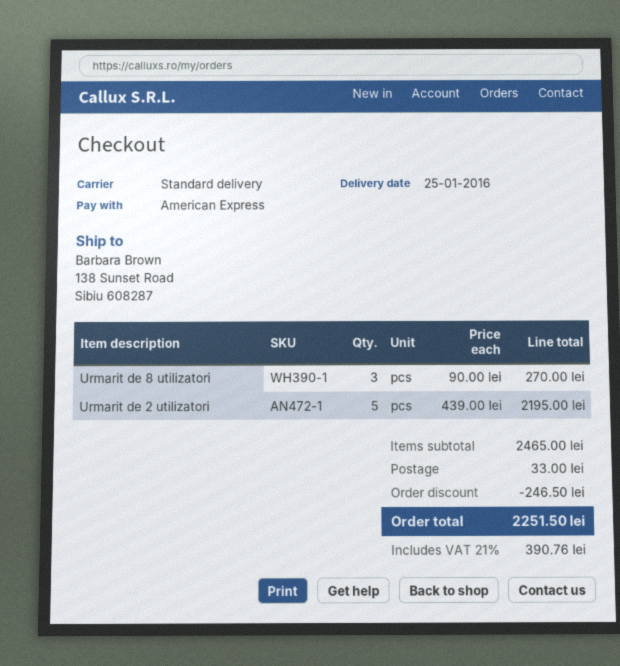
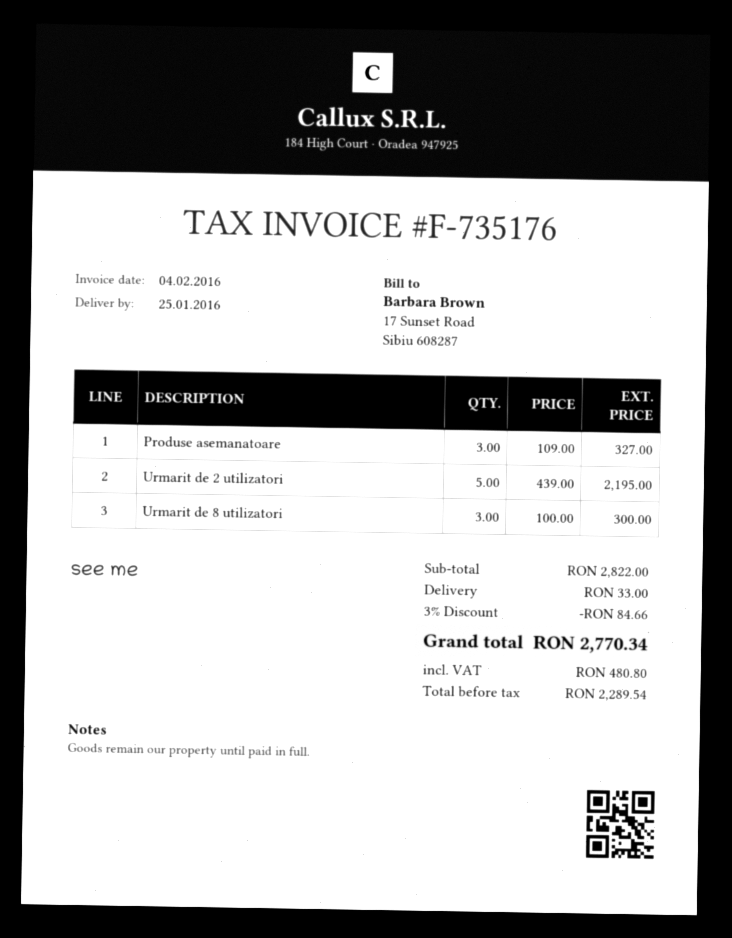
Urmarit de 8 utilizatori: 3 x 90.00 = 270.00 -> 3 x 100.00 = 300.00
Produse asemanatoare: none -> 3 x 109.00 = 327.00
subtotal: 2465.00 -> 2822.00
discount: 246.50 -> 84.66
tax: 390.76 -> 480.80
total: 2251.50 -> 2770.34

